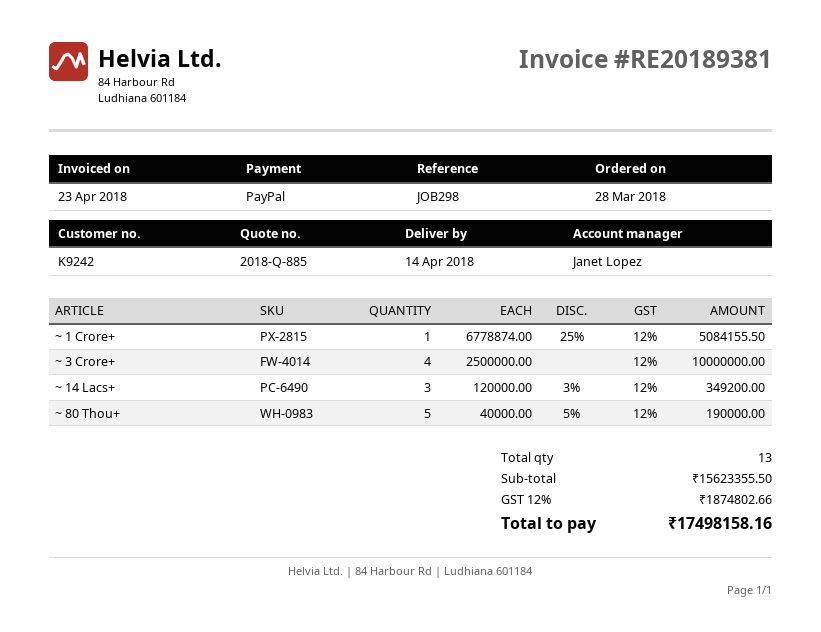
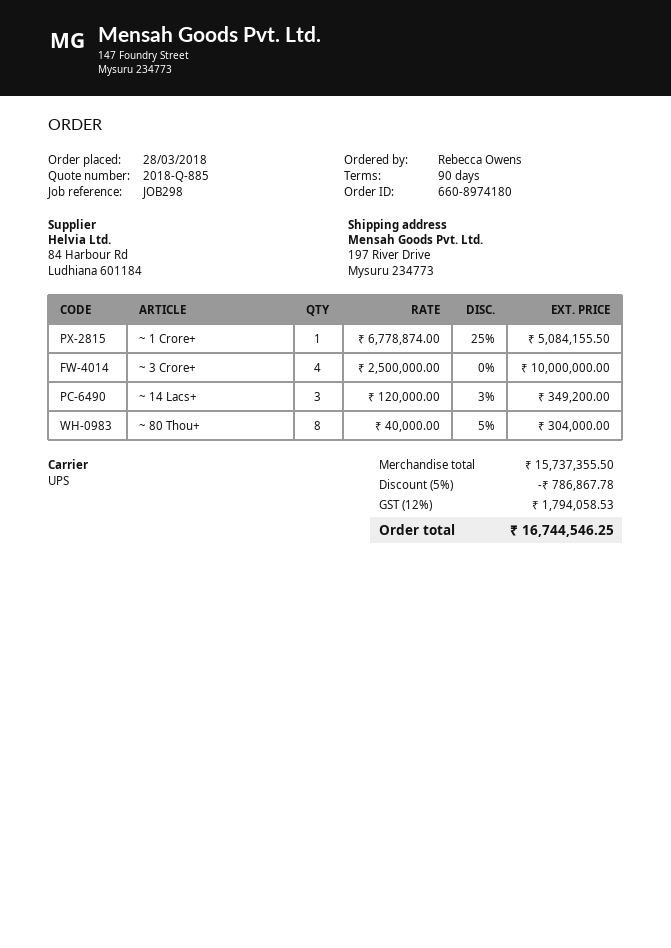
~ 80 Thou+: 5 x 40000.00 - 5% = 190000.00 -> 8 x 40000.00 - 5% = 304000.00
subtotal: 15623355.50 -> 15737355.50
discount: none -> 5% = 786867.78
tax: 12% = 1874802.66 -> 12% = 1794058.53
total: 17498158.16 -> 16744546.25

